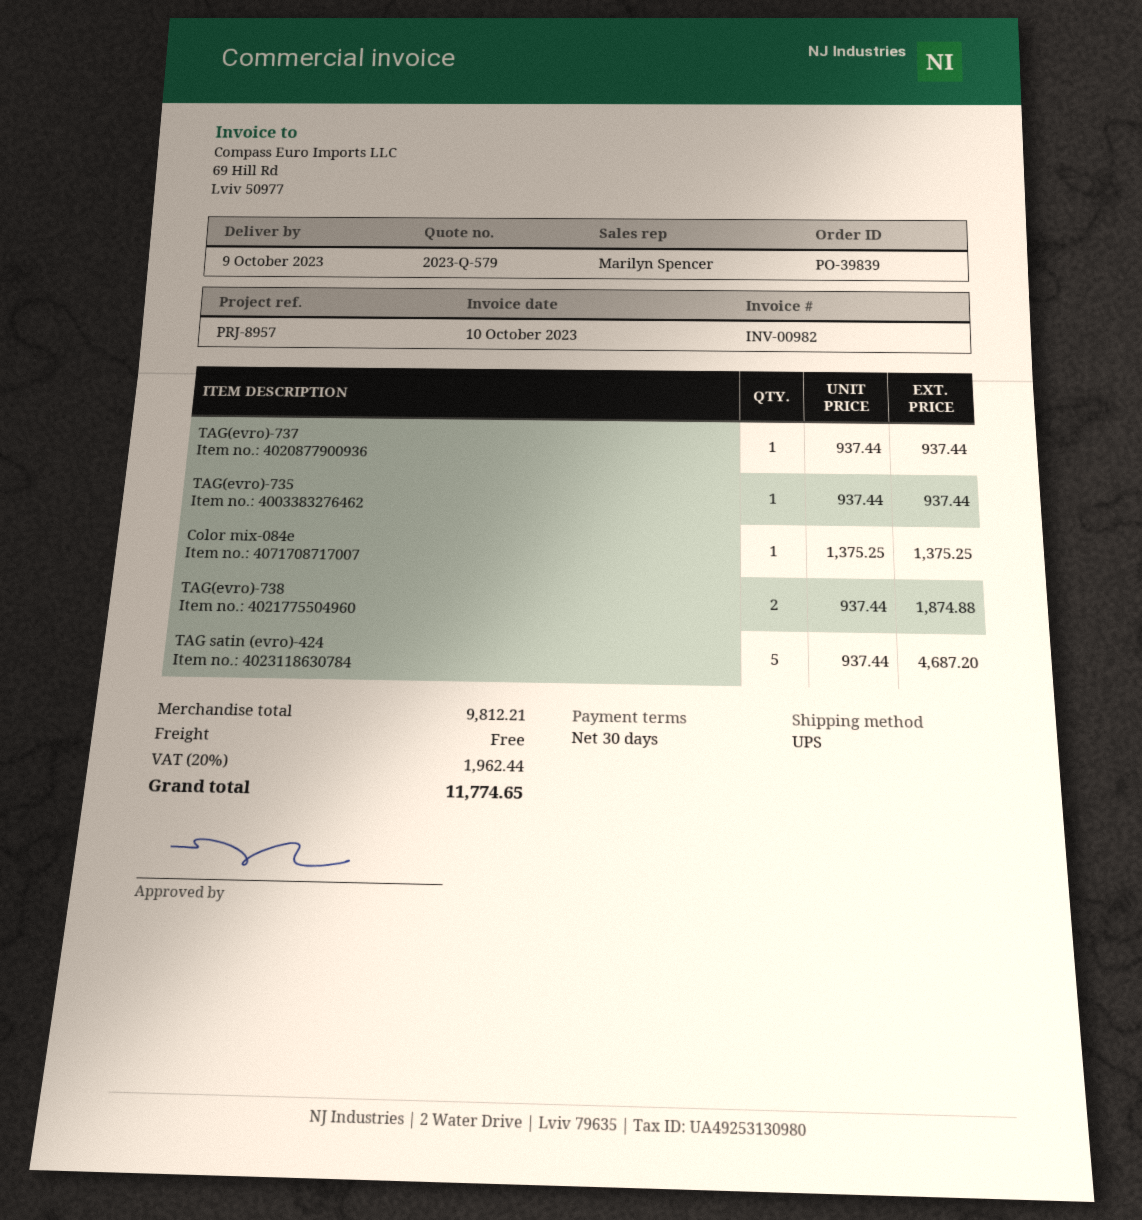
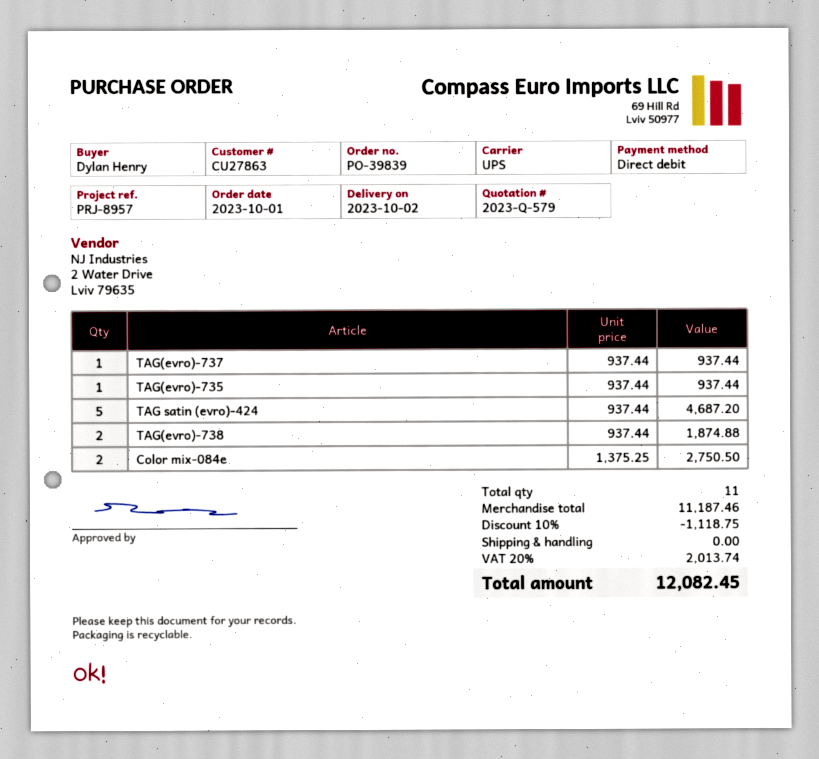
delivery date: 2023-10-09 -> 2023-10-02
Color mix-084е: 1 x 1375.25 = 1375.25 -> 2 x 1375.25 = 2750.50
subtotal: 9812.21 -> 11187.46
discount: none -> 10% = 1118.75
tax: 20% = 1962.44 -> 20% = 2013.74
total: 11774.65 -> 12082.45

